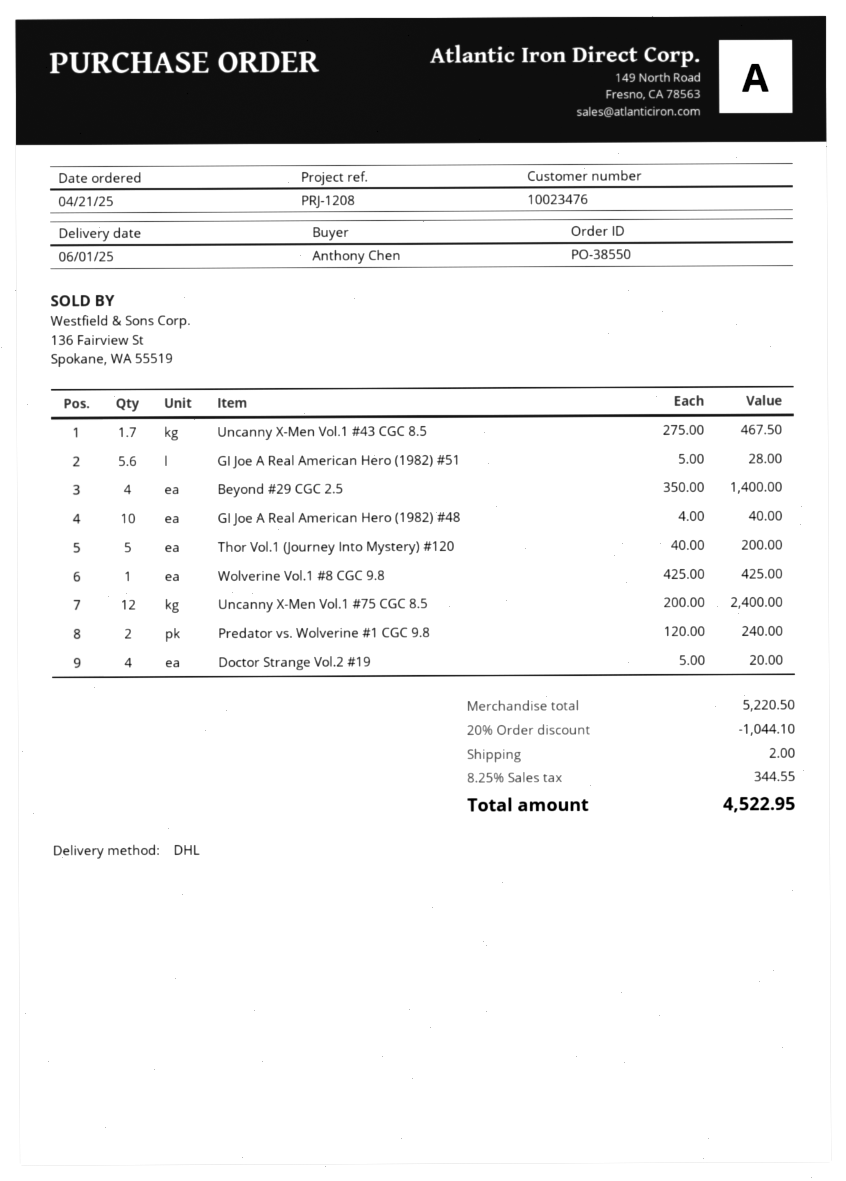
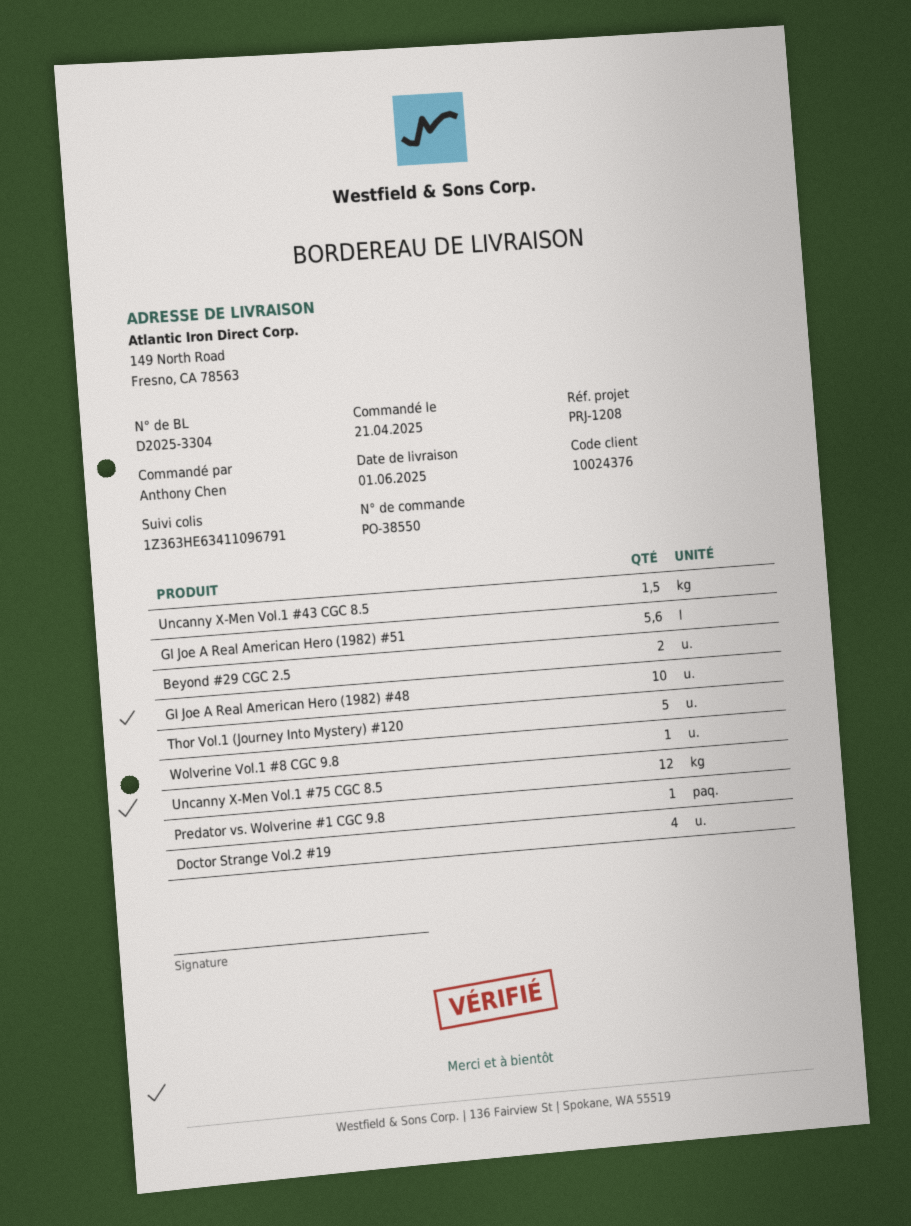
customer number: 10023476 -> 10024376
Uncanny X-Men Vol.1 #43 CGC 8.5: 1.7 -> 1.5
Beyond #29 CGC 2.5: 4 -> 2
Predator vs. Wolverine #1 CGC 9.8: 2 -> 1

